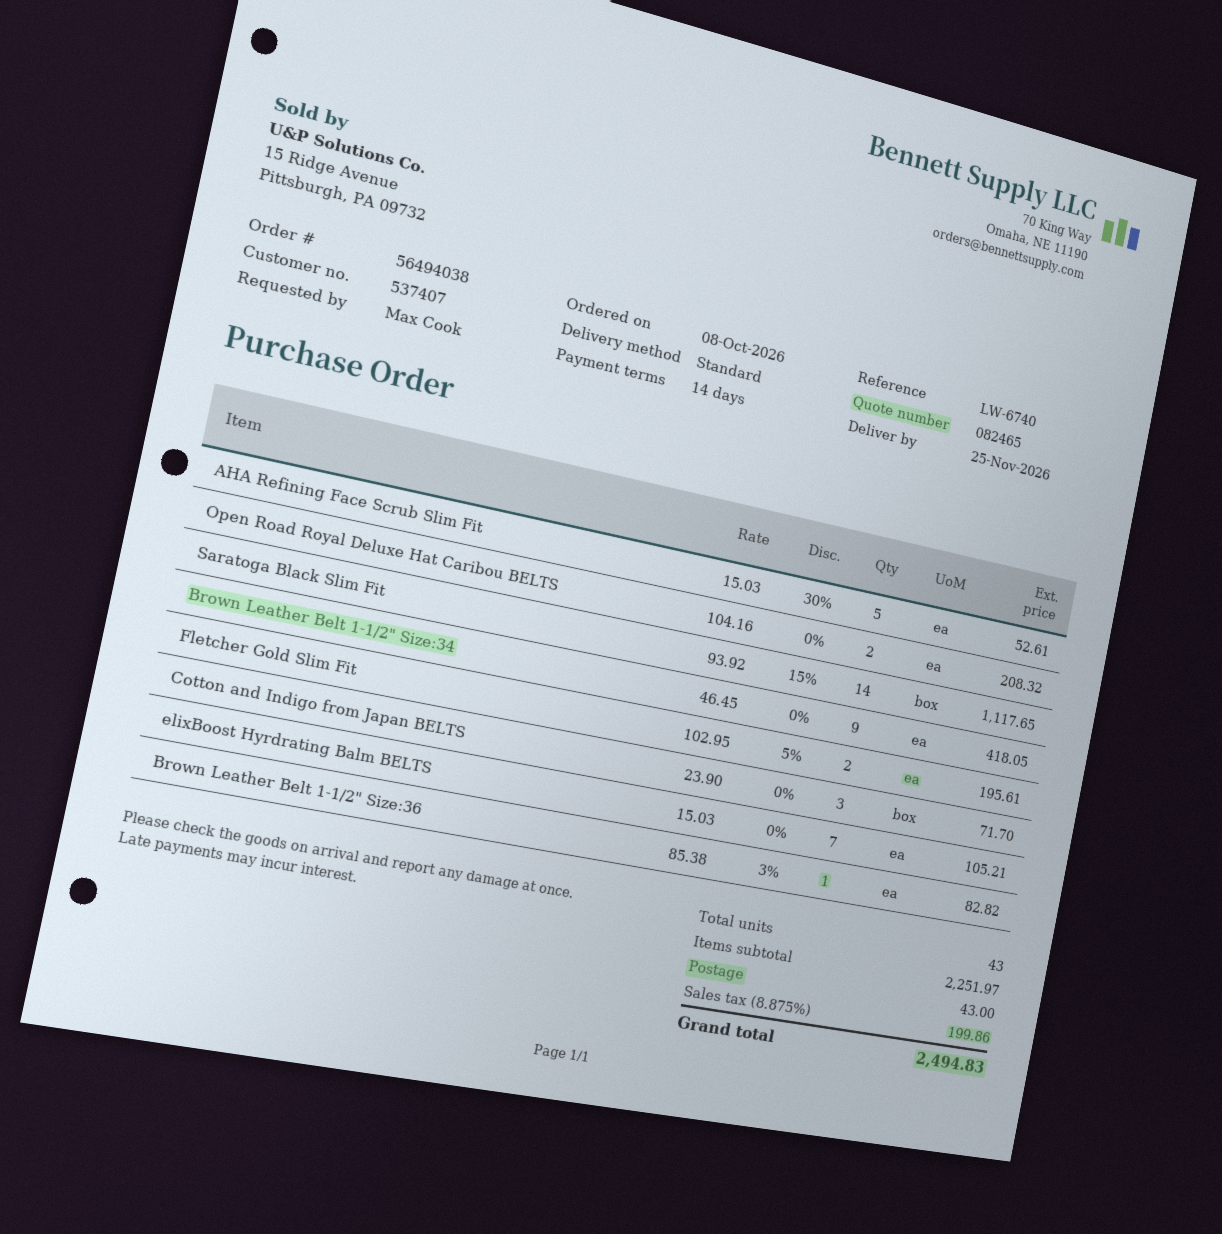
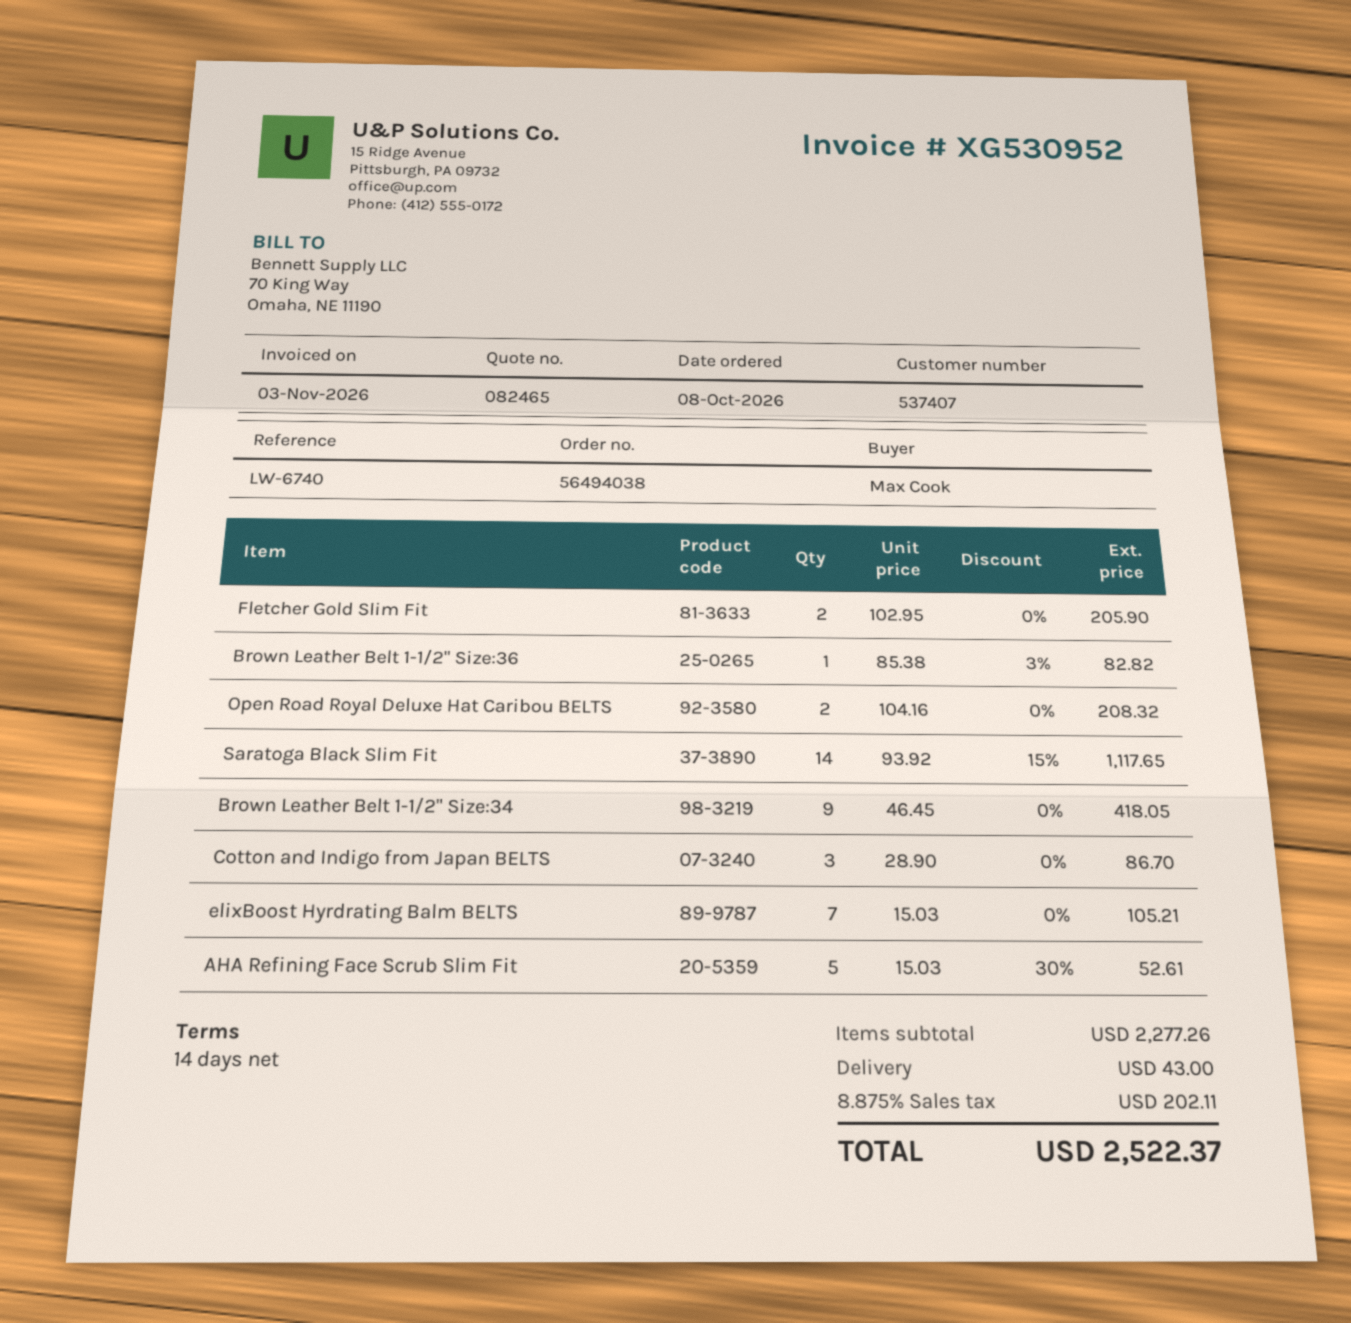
Fletcher Gold Slim Fit: 2 x 102.95 - 5% = 195.61 -> 2 x 102.95 = 205.90
Cotton and Indigo from Japan BELTS: 3 x 23.90 = 71.70 -> 3 x 28.90 = 86.70
subtotal: 2251.97 -> 2277.26
tax: 8.875% = 199.86 -> 8.875% = 202.11
total: 2494.83 -> 2522.37

